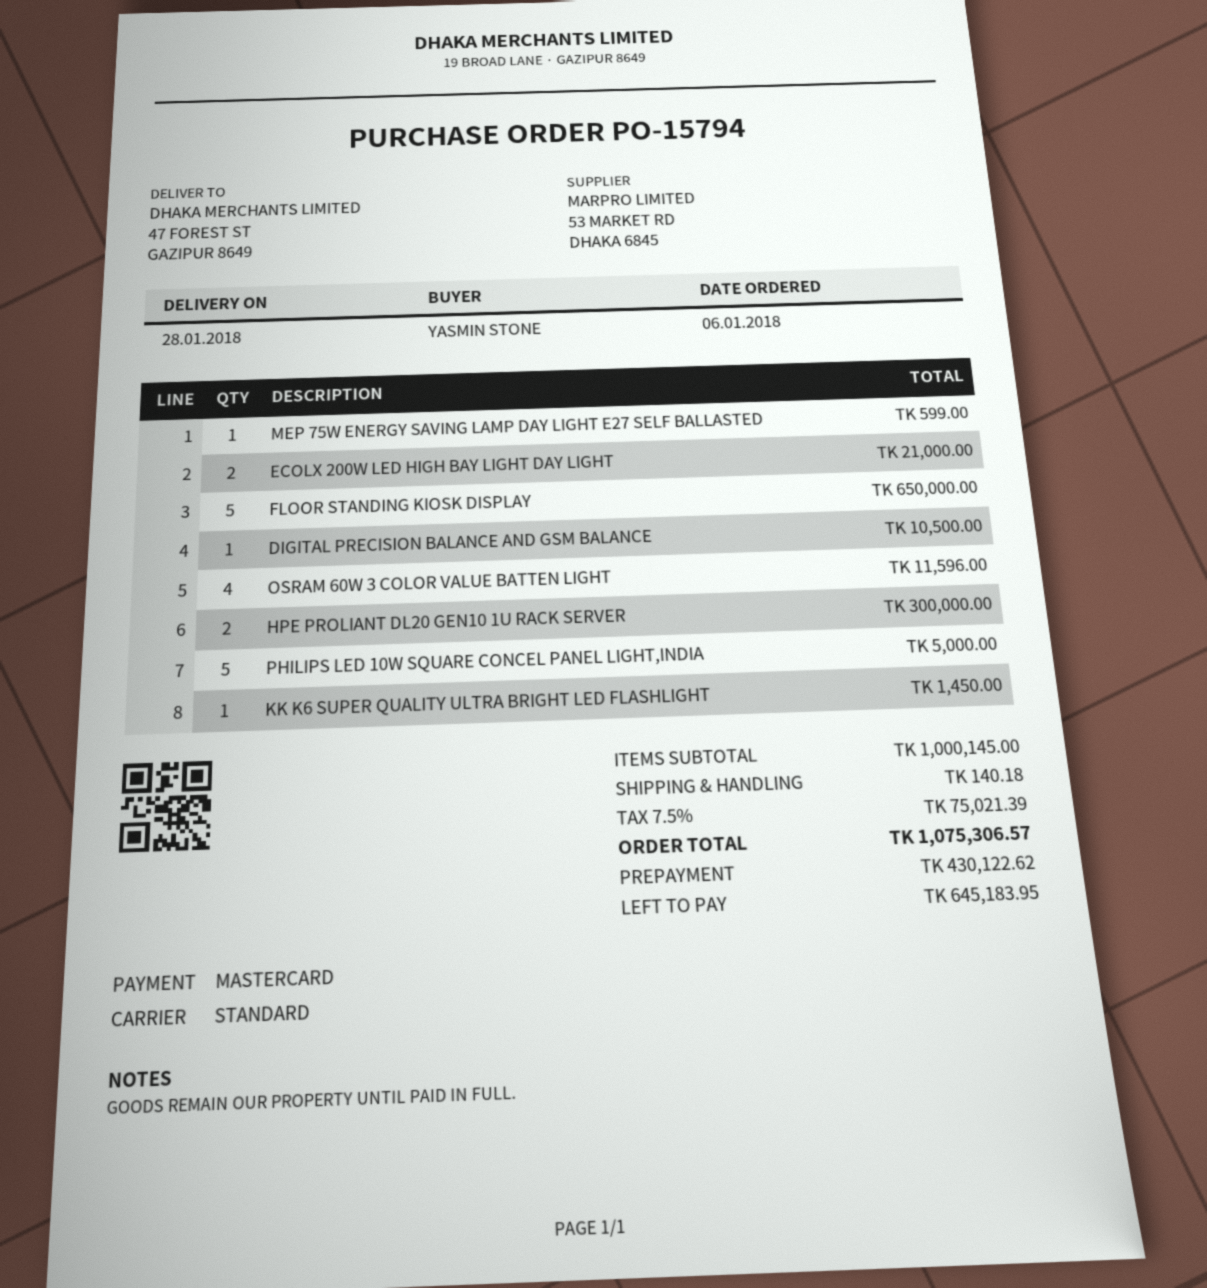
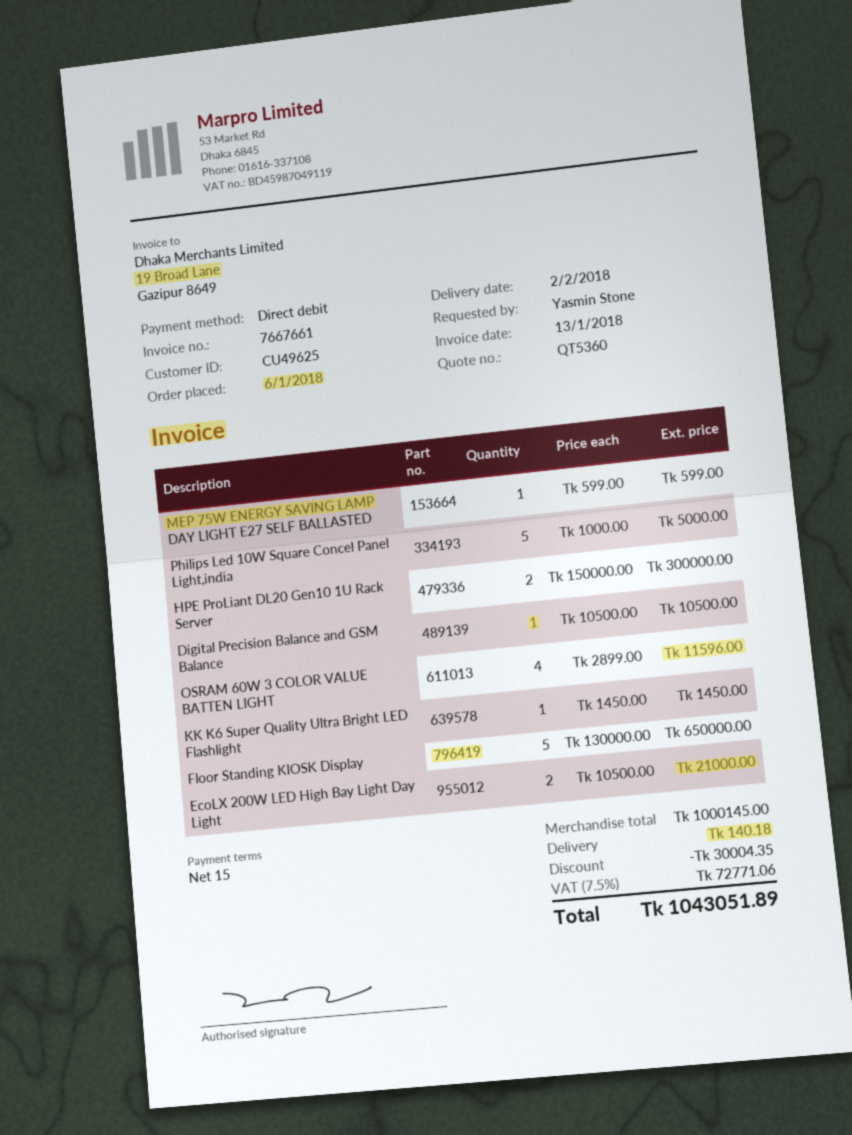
delivery date: 2018-01-28 -> 2018-02-02
payment method: Mastercard -> direct debit
discount: none -> 30004.35
tax: 7.5% = 75021.39 -> 7.5% = 72771.06
total: 1075306.57 -> 1043051.89

